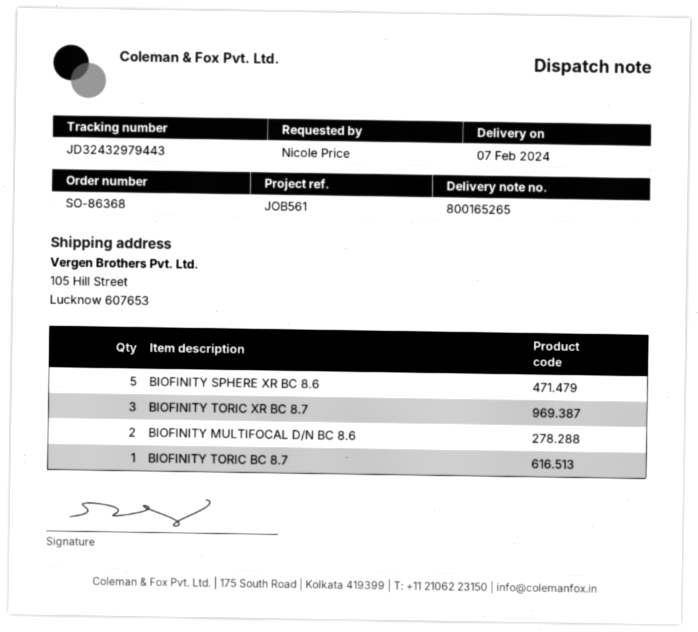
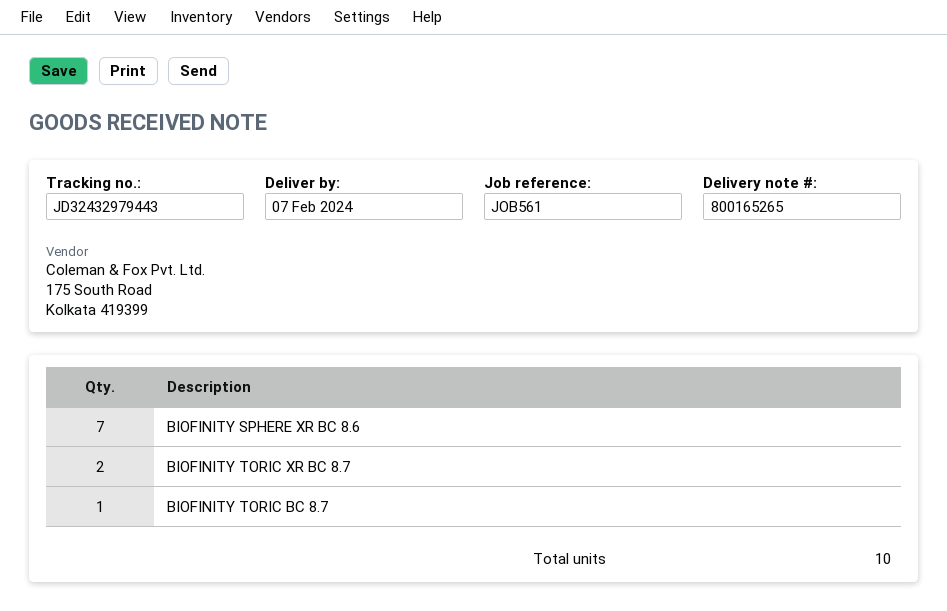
BIOFINITY SPHERE XR BC 8.6: 5 -> 7
BIOFINITY TORIC XR BC 8.7: 3 -> 2
BIOFINITY MULTIFOCAL D/N BC 8.6: 2 -> none

